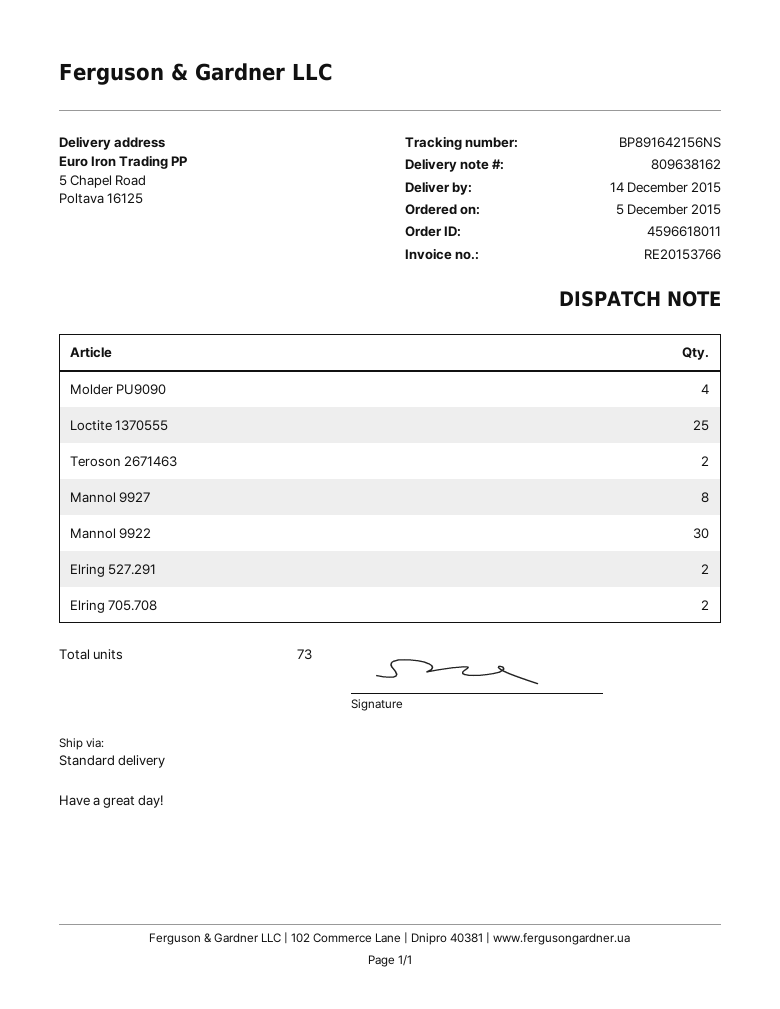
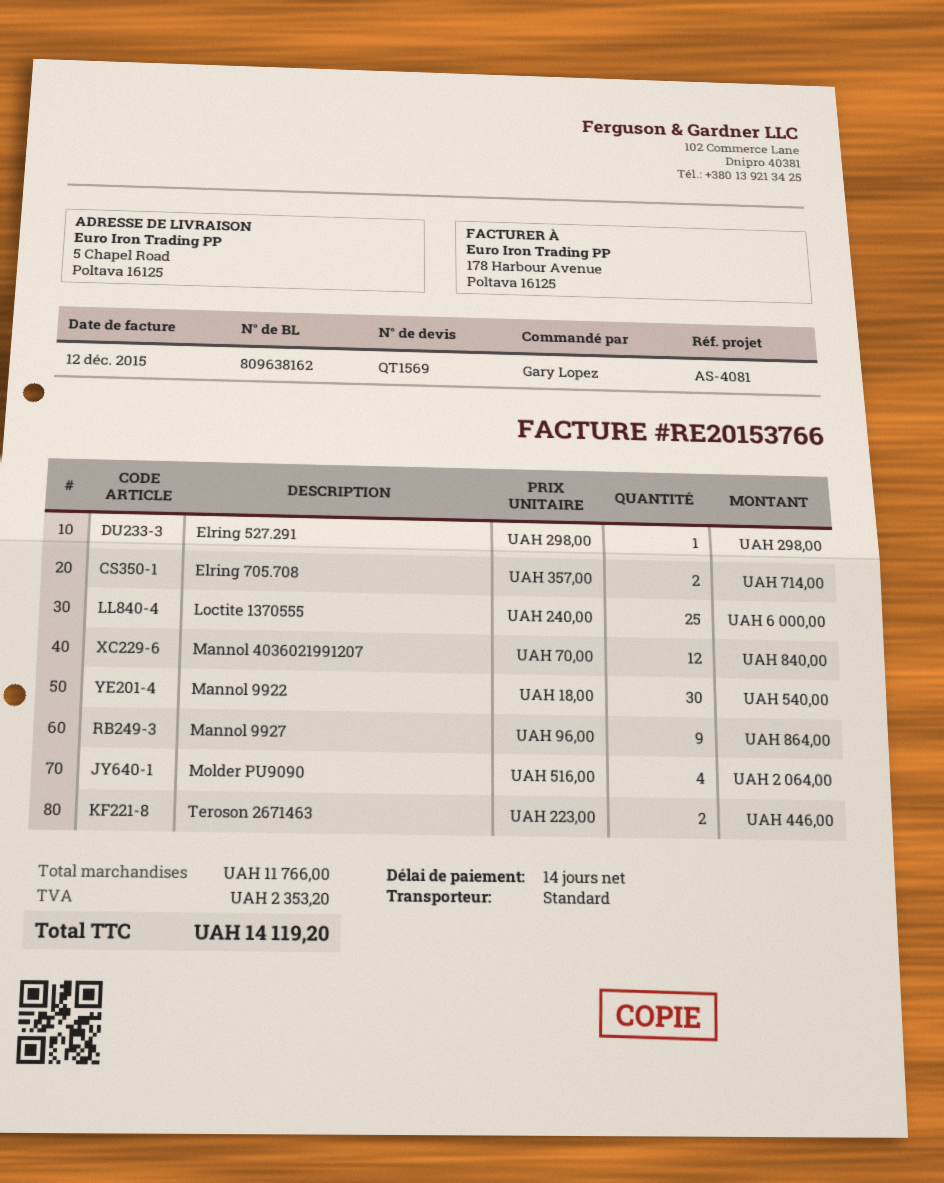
Mannol 9927: 8 -> 9
Elring 527.291: 2 -> 1
Mannol 4036021991207: none -> 12

